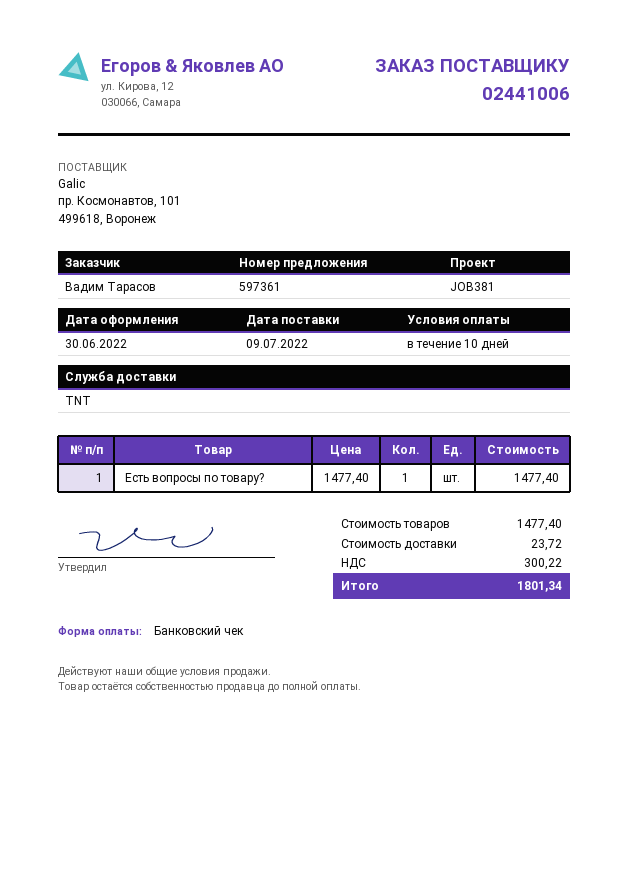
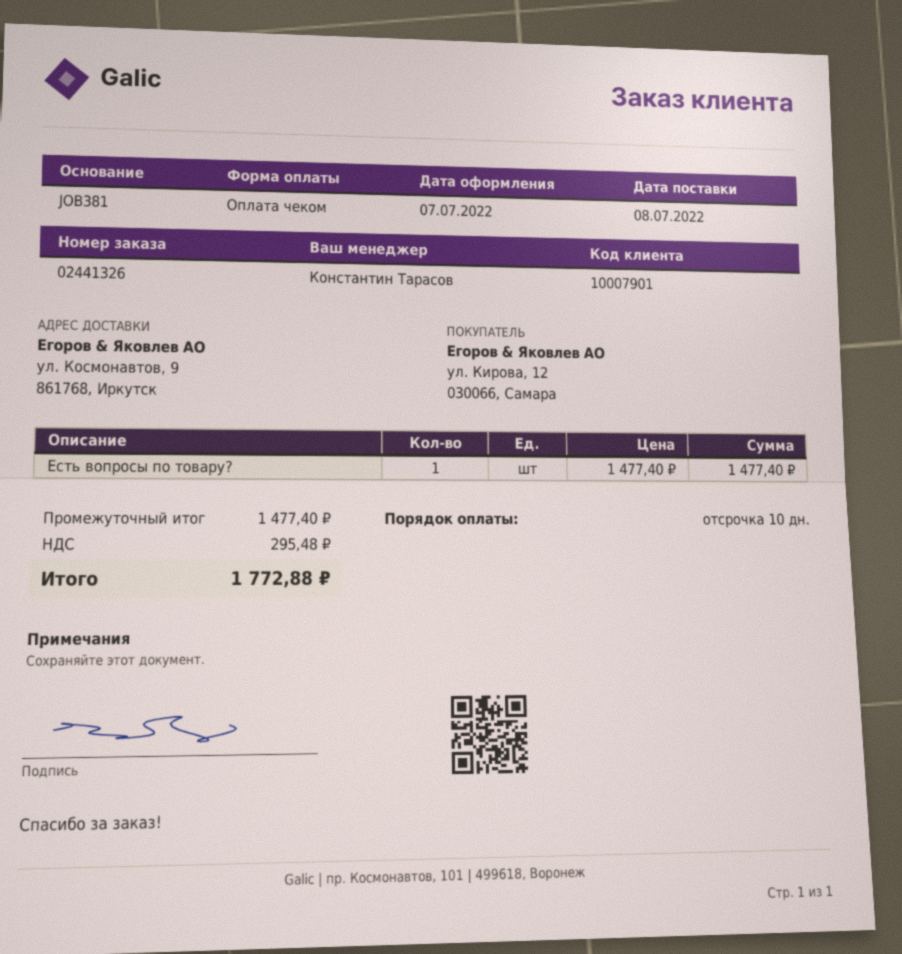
order number: 02441006 -> 02441326
order date: 2022-06-30 -> 2022-07-07
delivery date: 2022-07-09 -> 2022-07-08
shipping: 23.72 -> none
tax: 300.22 -> 295.48
total: 1801.34 -> 1772.88

